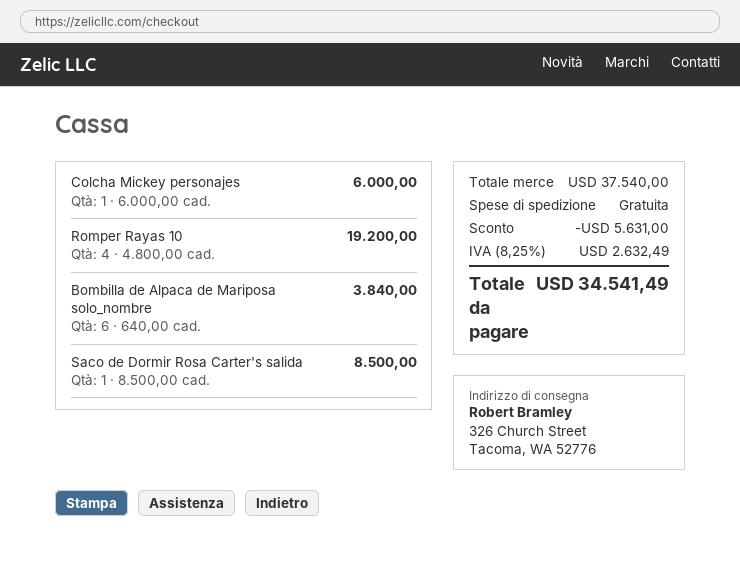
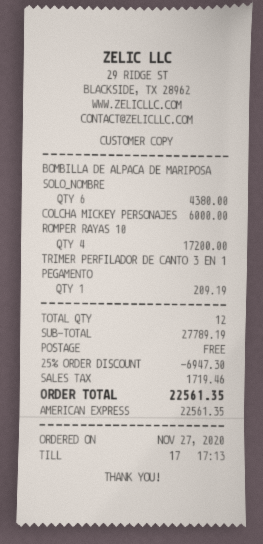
Romper Rayas 10: 4 for 19200.00 -> 4 for 17200.00
Bombilla de Alpaca de Mariposa solo_nombre: 6 for 3840.00 -> 6 for 4380.00
Saco de Dormir Rosa Carter's salida: 1 for 8500.00 -> none
TRIMER PERFILADOR DE CANTO 3 EN 1 PEGAMENTO: none -> 1 for 209.19
subtotal: 37540.00 -> 27789.19
discount: 5631.00 -> 6947.30
tax: 2632.49 -> 1719.46
total: 34541.49 -> 22561.35

